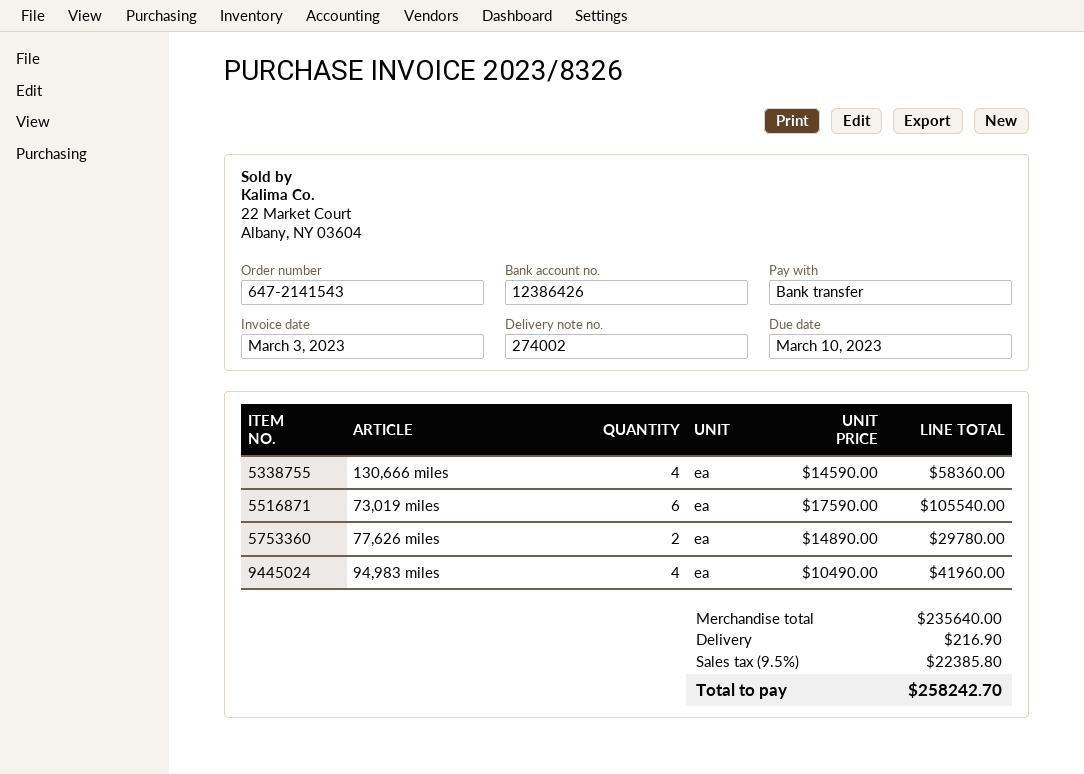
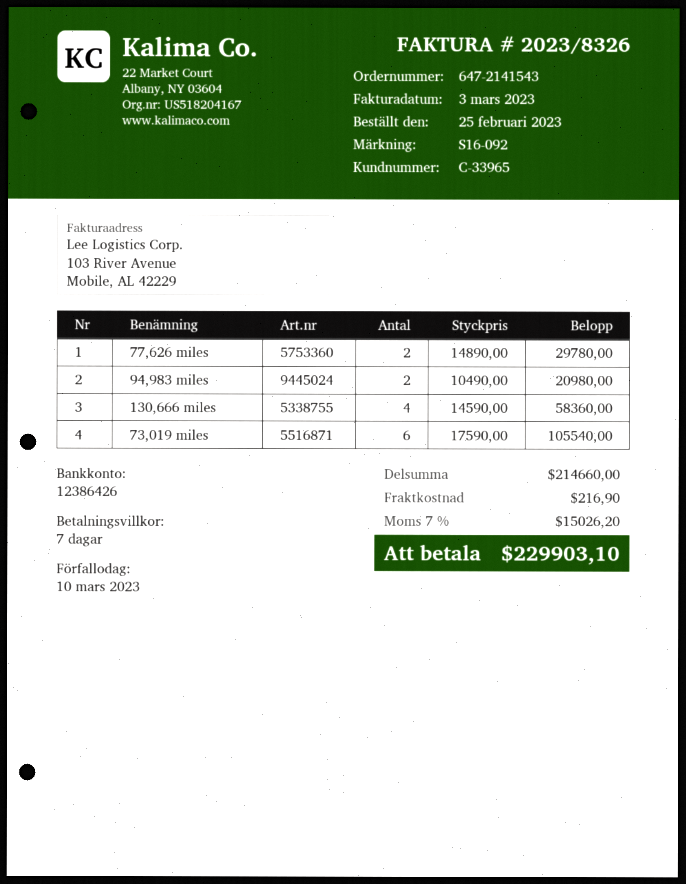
94,983 miles: 4 x 10490.00 = 41960.00 -> 2 x 10490.00 = 20980.00
subtotal: 235640.00 -> 214660.00
tax: 9.5% = 22385.80 -> 7% = 15026.20
total: 258242.70 -> 229903.10

